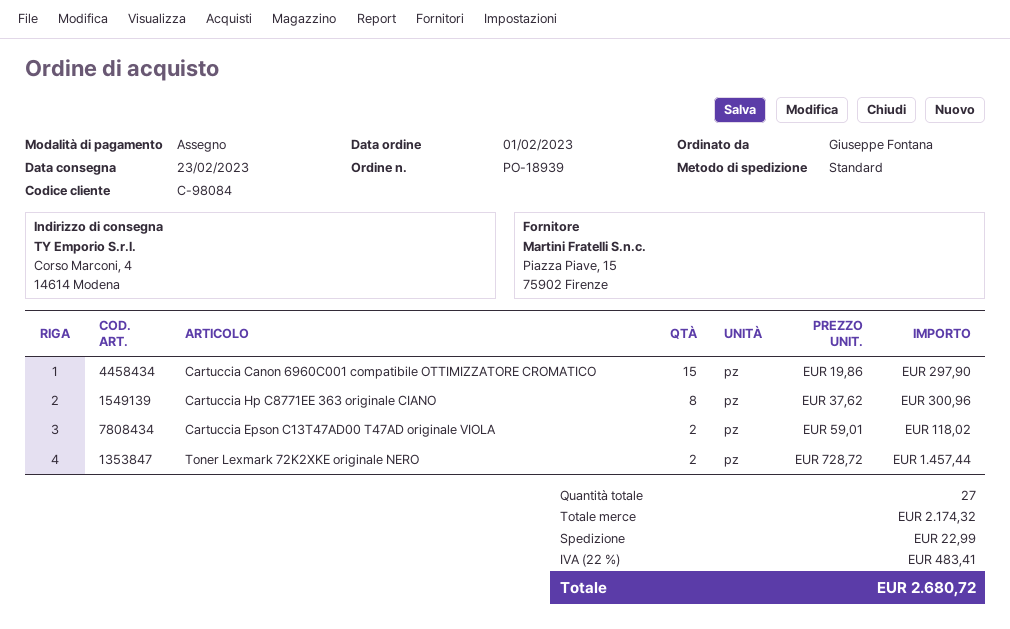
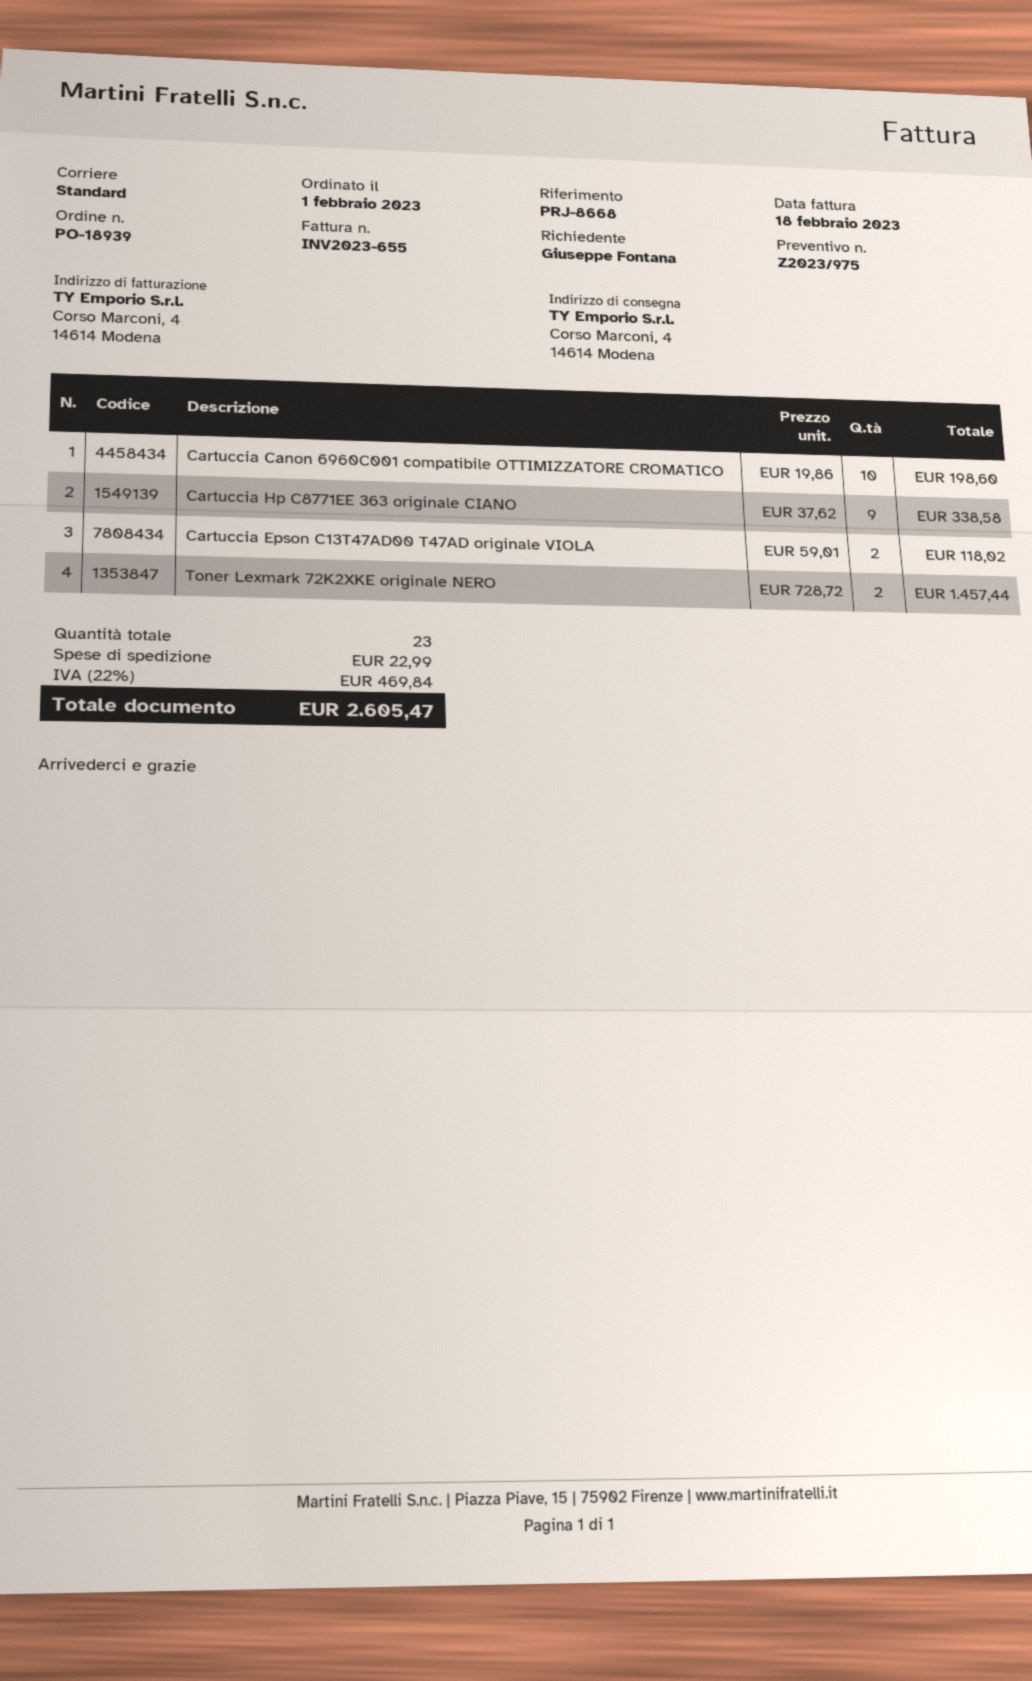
Cartuccia Canon 6960C001 compatibile OTTIMIZZATORE CROMATICO: 15 x 19.86 = 297.90 -> 10 x 19.86 = 198.60
Cartuccia Hp C8771EE 363 originale CIANO: 8 x 37.62 = 300.96 -> 9 x 37.62 = 338.58
total quantity: 27 -> 23
tax: 22% = 483.41 -> 22% = 469.84
total: 2680.72 -> 2605.47

